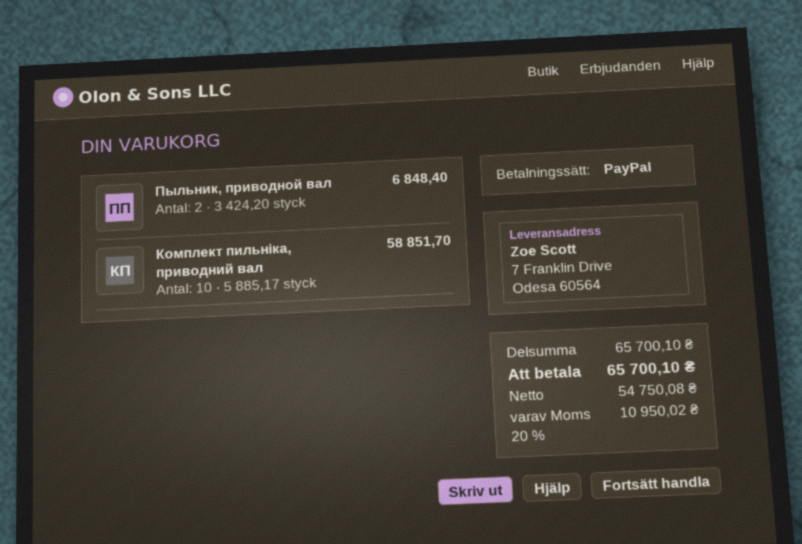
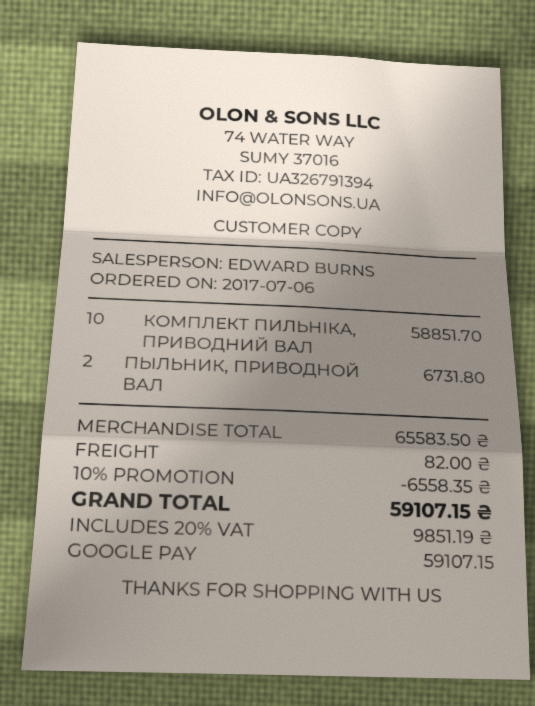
payment method: PayPal -> Google Pay
Пыльник, приводной вал: 2 for 6848.40 -> 2 for 6731.80
subtotal: 65700.10 -> 65583.50
discount: none -> 10% = 6558.35
shipping: none -> 82.00
tax: 20% = 10950.02 -> 20% = 9851.19
total: 65700.10 -> 59107.15

